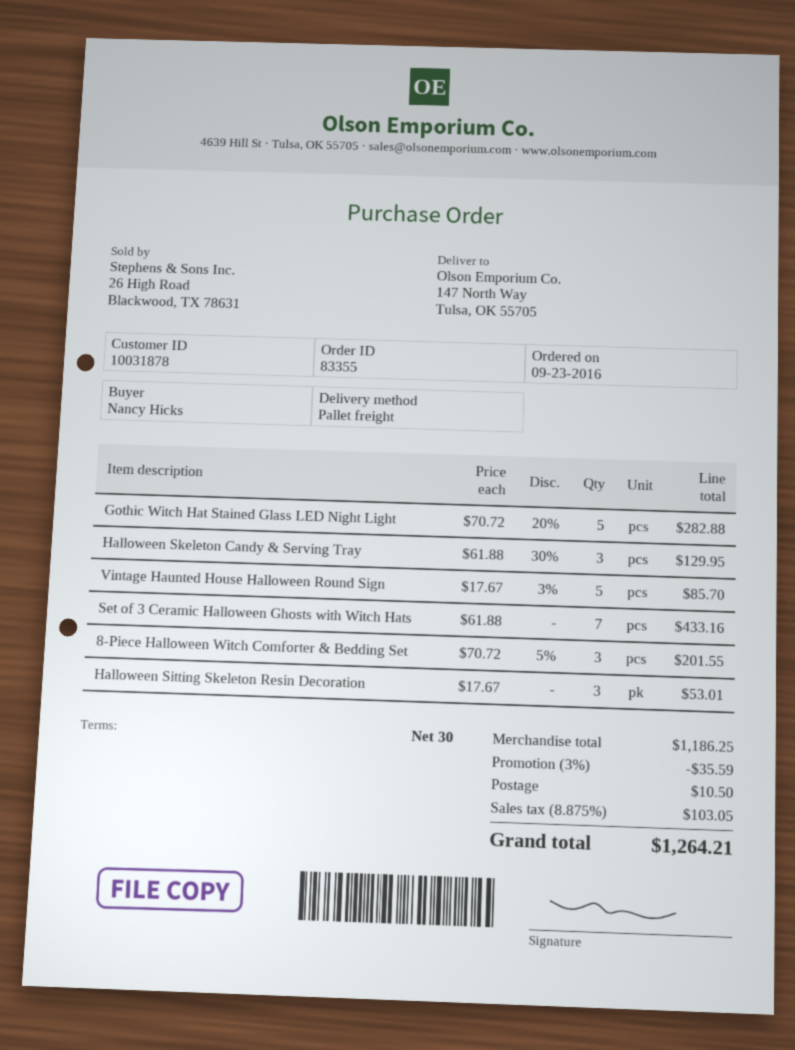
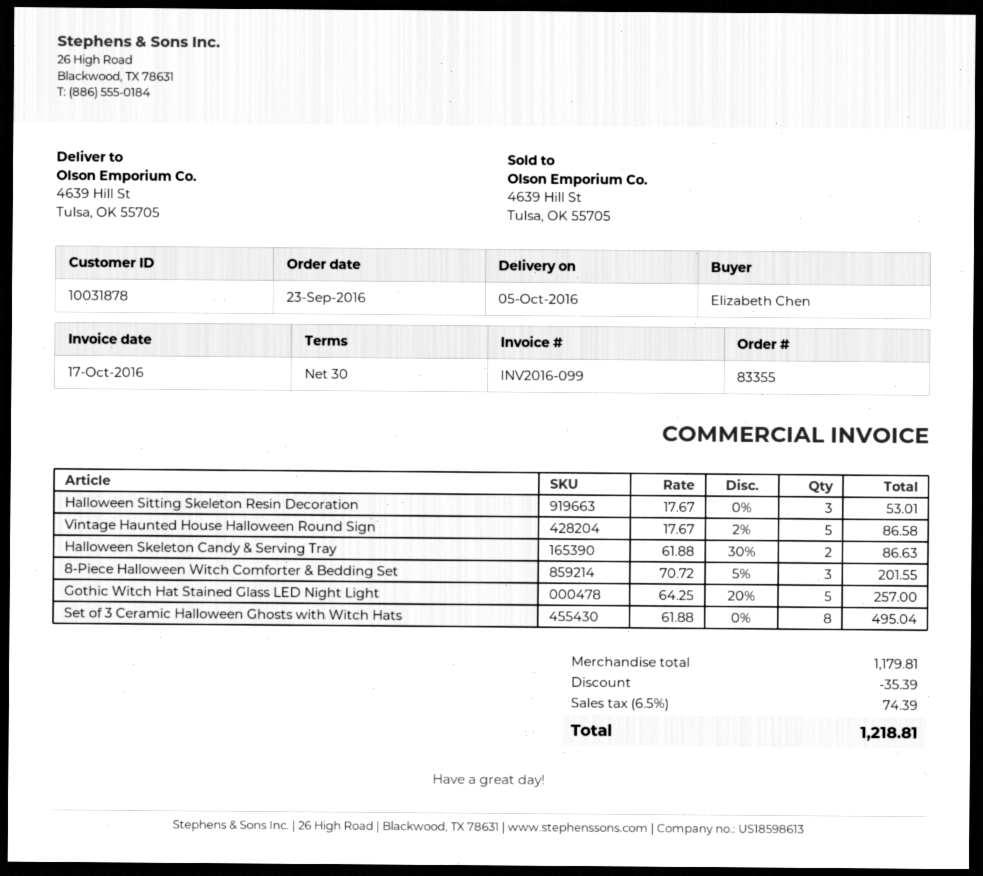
ordered by: Nancy Hicks -> Elizabeth Chen
ship to: 147 North Way, Tulsa, OK 55705 -> 4639 Hill St, Tulsa, OK 55705
Gothic Witch Hat Stained Glass LED Night Light: 5 x 70.72 - 20% = 282.88 -> 5 x 64.25 - 20% = 257.00
Halloween Skeleton Candy & Serving Tray: 3 x 61.88 - 30% = 129.95 -> 2 x 61.88 - 30% = 86.63
Vintage Haunted House Halloween Round Sign: 5 x 17.67 - 3% = 85.70 -> 5 x 17.67 - 2% = 86.58
Set of 3 Ceramic Halloween Ghosts with Witch Hats: 7 x 61.88 = 433.16 -> 8 x 61.88 = 495.04
subtotal: 1186.25 -> 1179.81
discount: 35.59 -> 35.39
shipping: 10.50 -> none
tax: 8.875% = 103.05 -> 6.5% = 74.39
total: 1264.21 -> 1218.81

